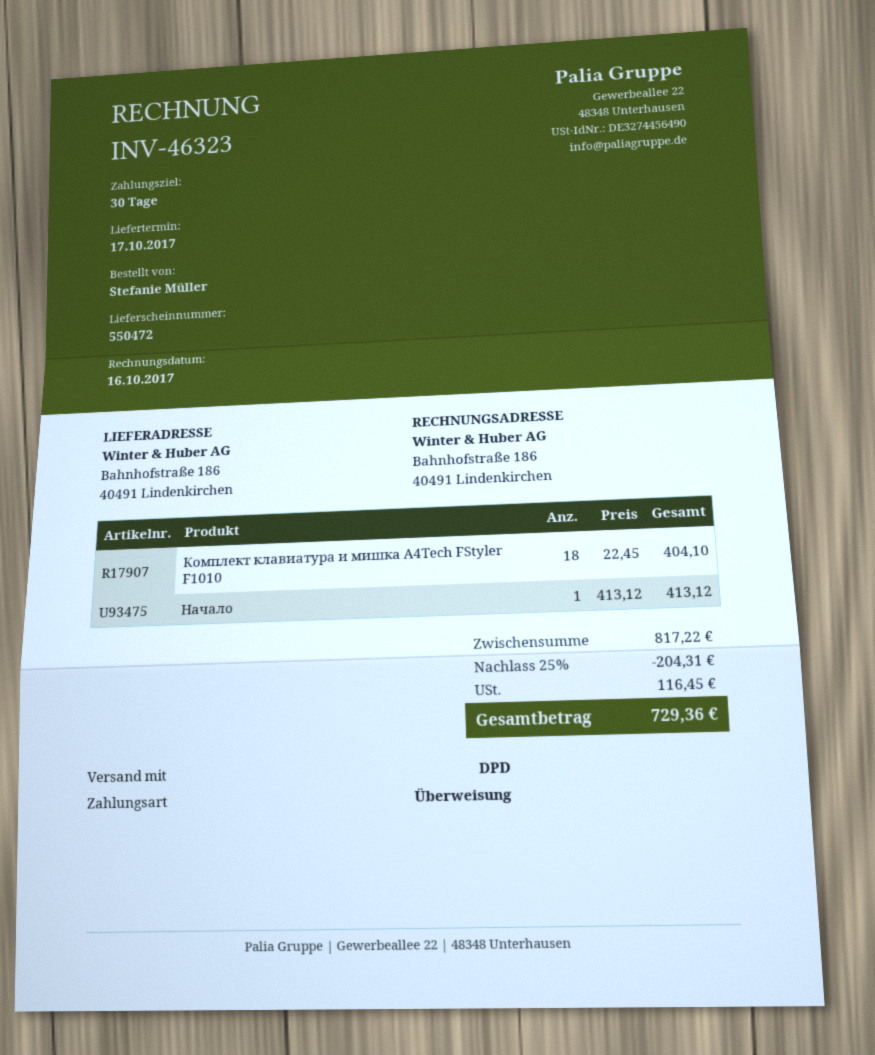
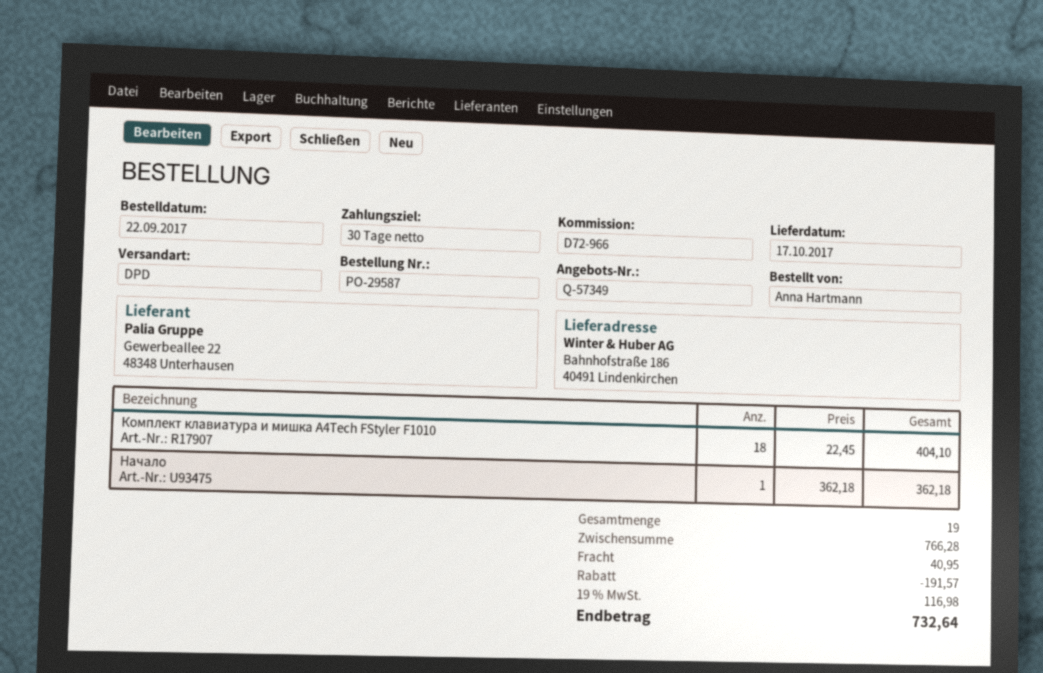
ordered by: Stefanie Müller -> Anna Hartmann
Начало: 1 x 413.12 = 413.12 -> 1 x 362.18 = 362.18
subtotal: 817.22 -> 766.28
discount: 204.31 -> 191.57
shipping: none -> 40.95
tax: 116.45 -> 116.98
total: 729.36 -> 732.64

